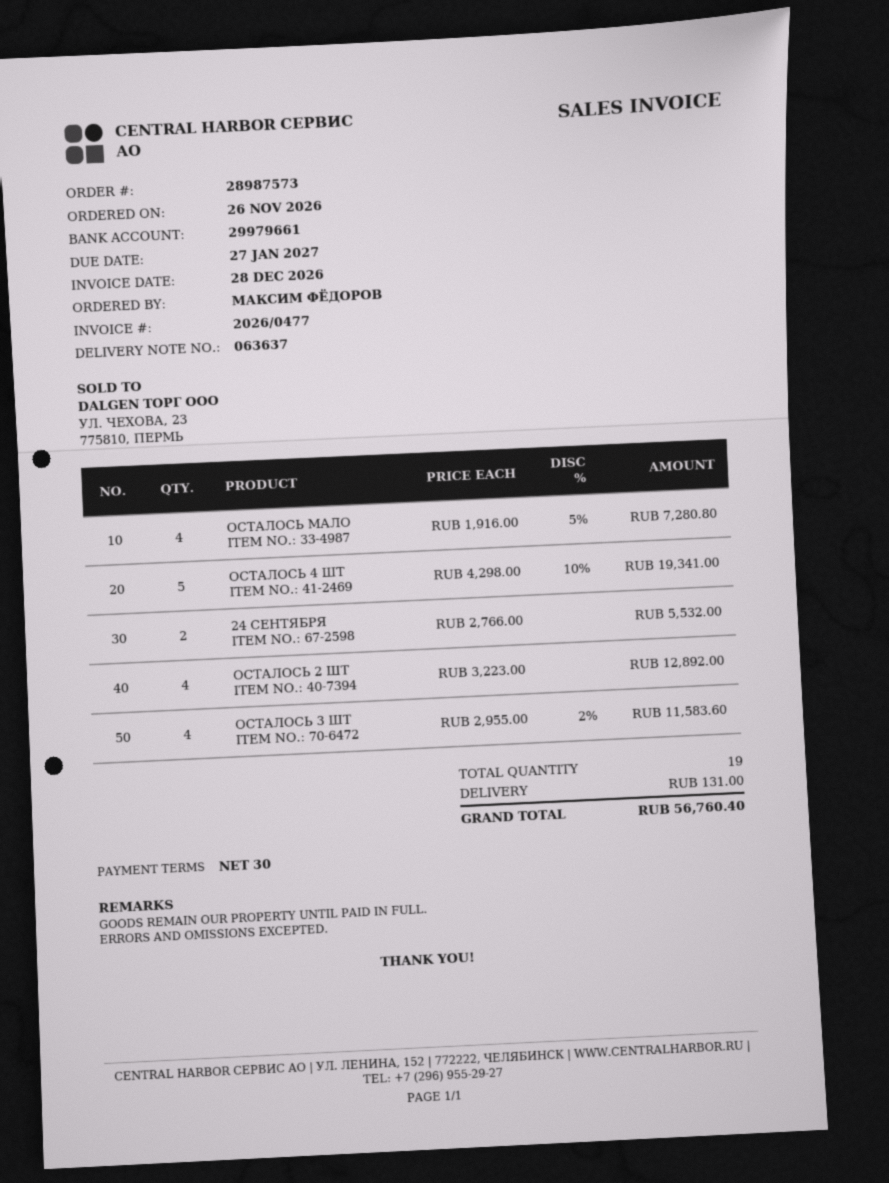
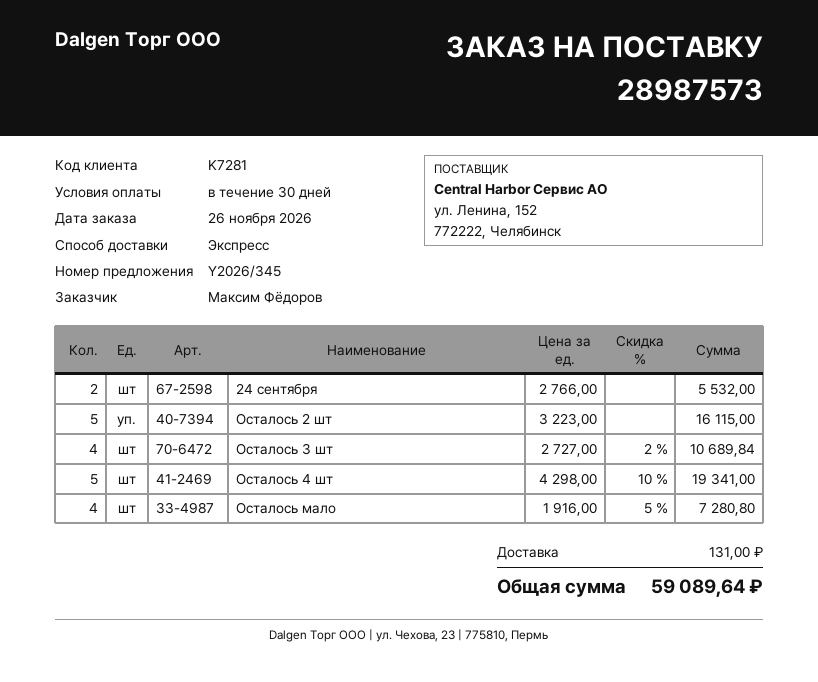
ОСТАЛОСЬ 2 ШТ: 4 x 3223.00 = 12892.00 -> 5 x 3223.00 = 16115.00
ОСТАЛОСЬ 3 ШТ: 4 x 2955.00 - 2% = 11583.60 -> 4 x 2727.00 - 2% = 10689.84
total: 56760.40 -> 59089.64

